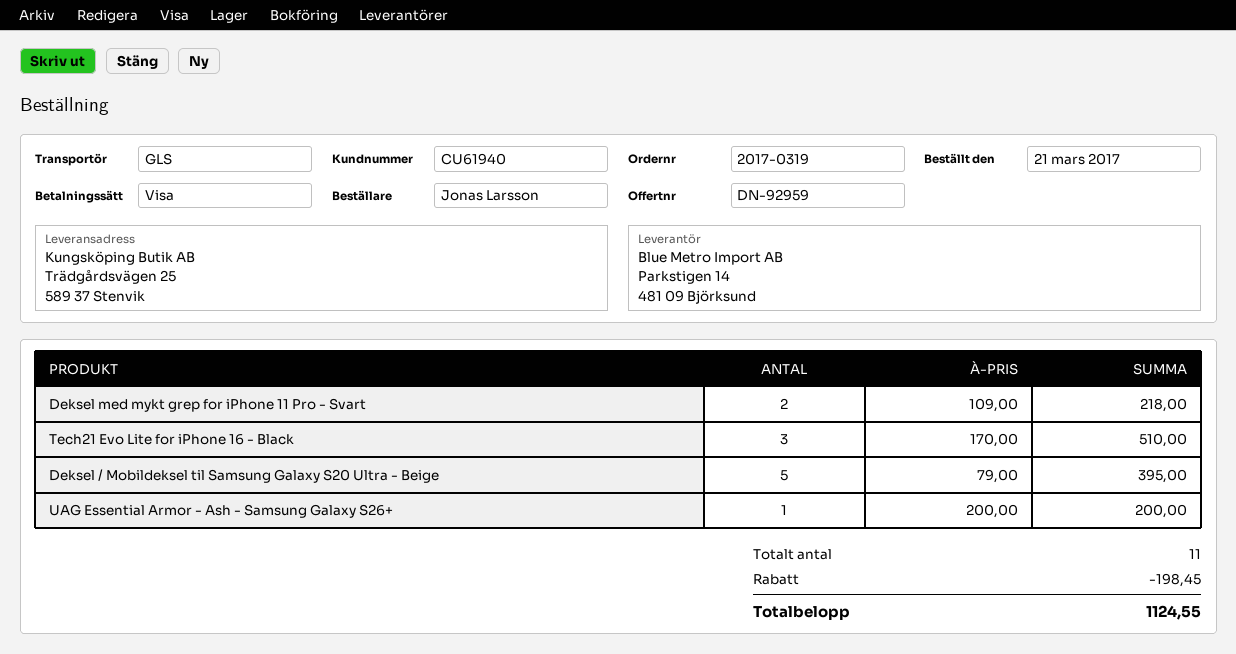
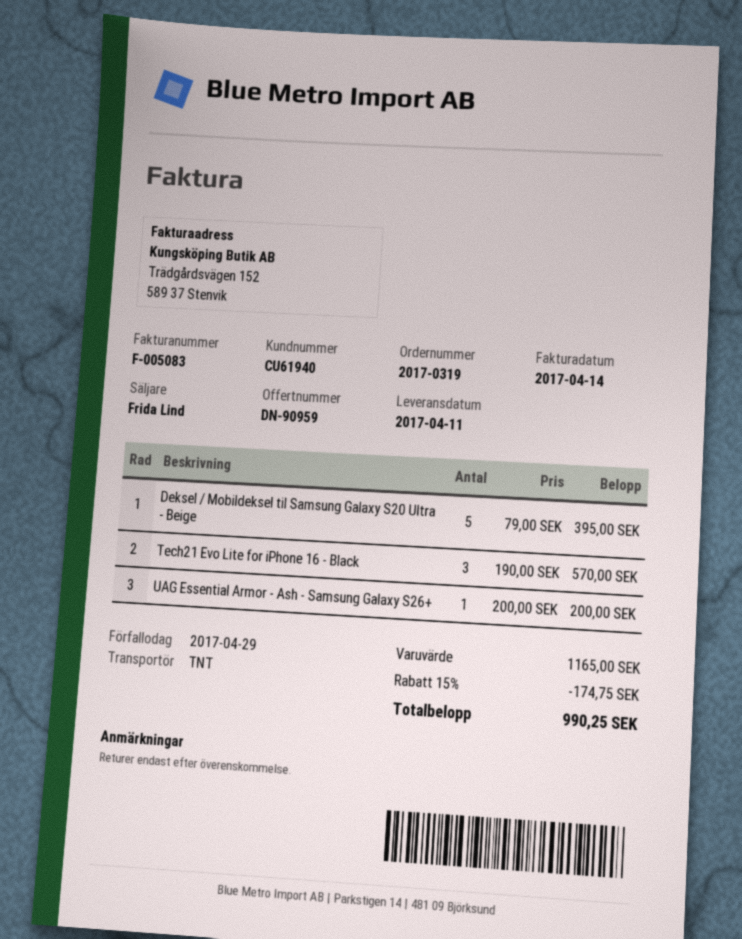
quote number: DN-92959 -> DN-90959
shipping method: GLS -> TNT
Deksel med mykt grep for iPhone 11 Pro - Svart: 2 x 109.00 = 218.00 -> none
Tech21 Evo Lite for iPhone 16 - Black: 3 x 170.00 = 510.00 -> 3 x 190.00 = 570.00
discount: 198.45 -> 174.75
total: 1124.55 -> 990.25

